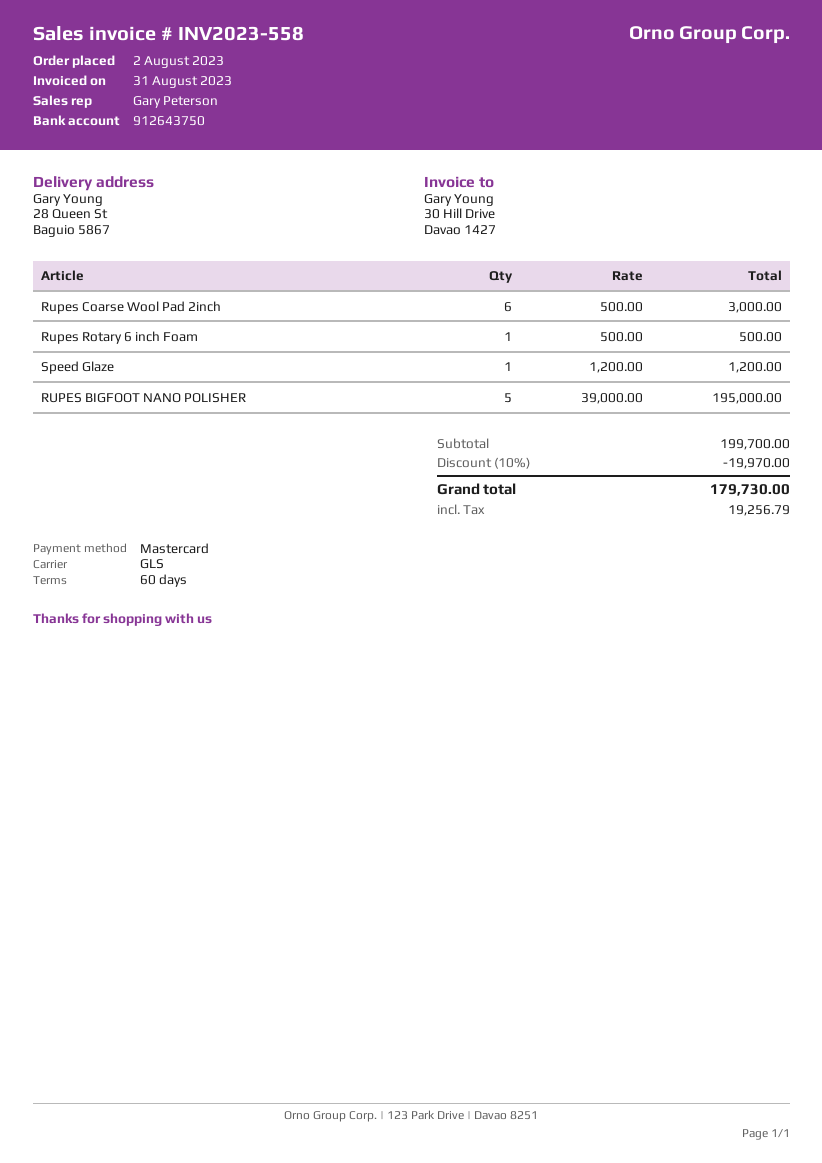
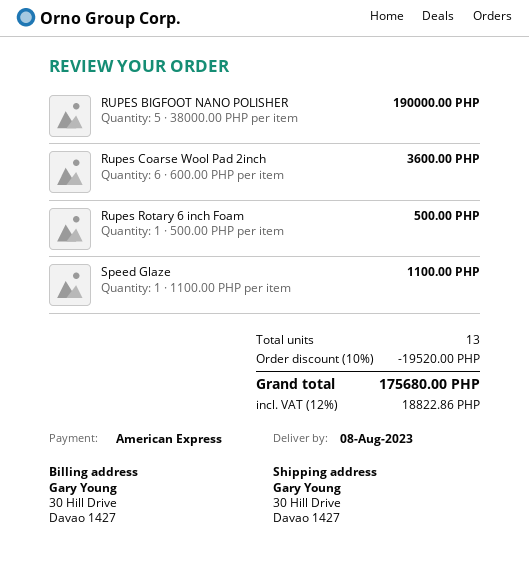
payment method: Mastercard -> American Express
ship to: 28 Queen St, Baguio 5867 -> 30 Hill Drive, Davao 1427
Rupes Coarse Wool Pad 2inch: 6 x 500.00 = 3000.00 -> 6 x 600.00 = 3600.00
Speed Glaze: 1 x 1200.00 = 1200.00 -> 1 x 1100.00 = 1100.00
RUPES BIGFOOT NANO POLISHER: 5 x 39000.00 = 195000.00 -> 5 x 38000.00 = 190000.00
discount: 10% = 19970.00 -> 10% = 19520.00
tax: 19256.79 -> 18822.86
total: 179730.00 -> 175680.00

